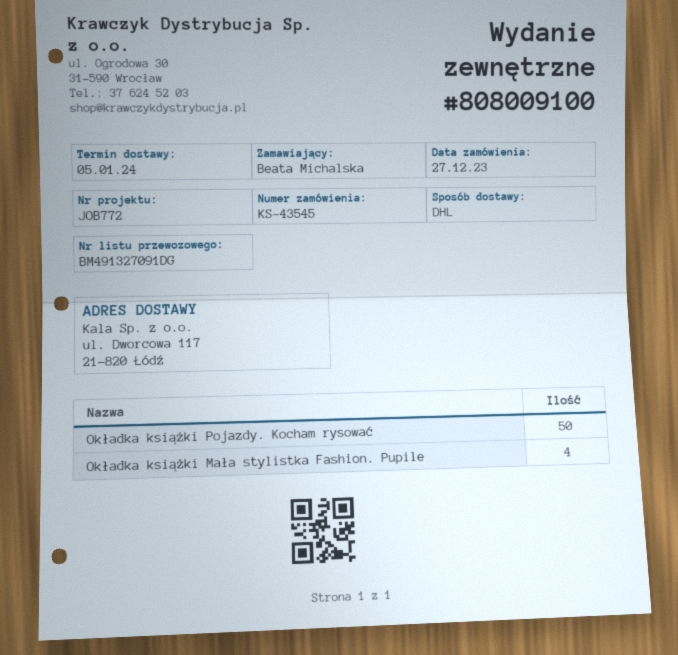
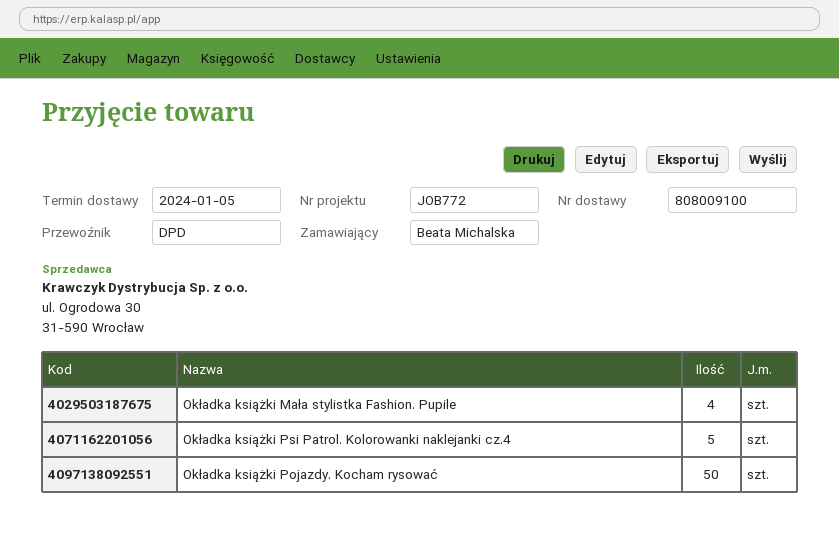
shipping method: DHL -> DPD
Okładka książki Psi Patrol. Kolorowanki naklejanki cz.4: none -> 5

